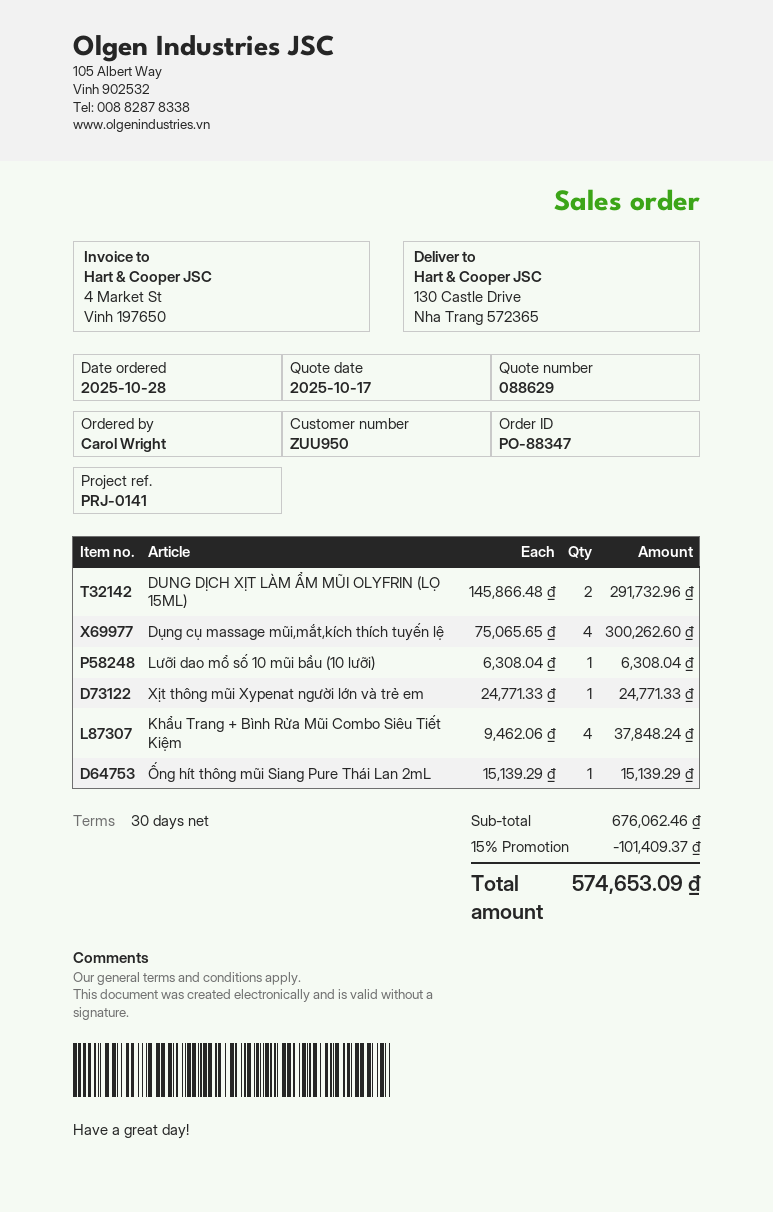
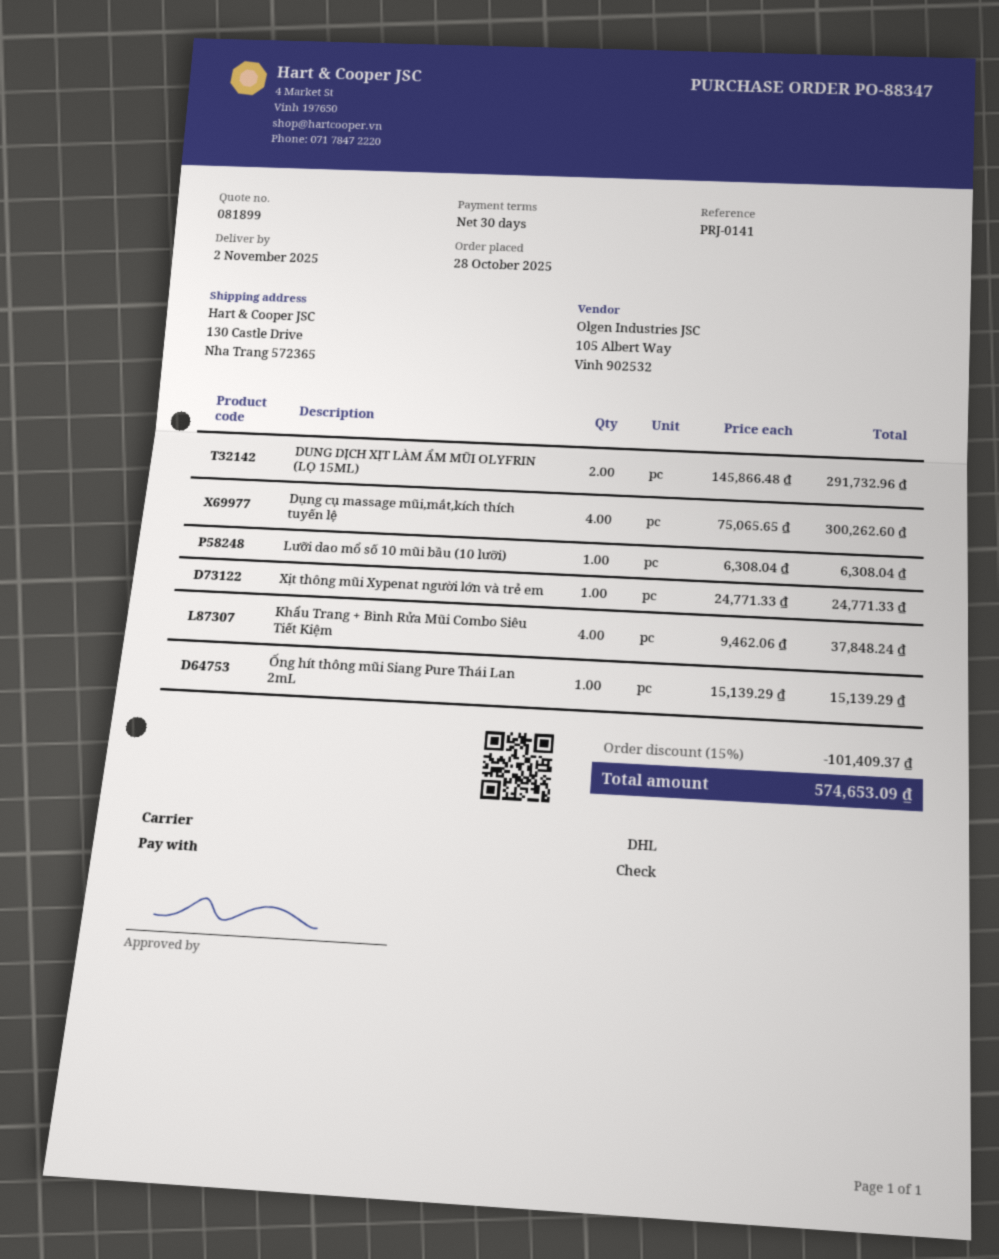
quote number: 088629 -> 081899

